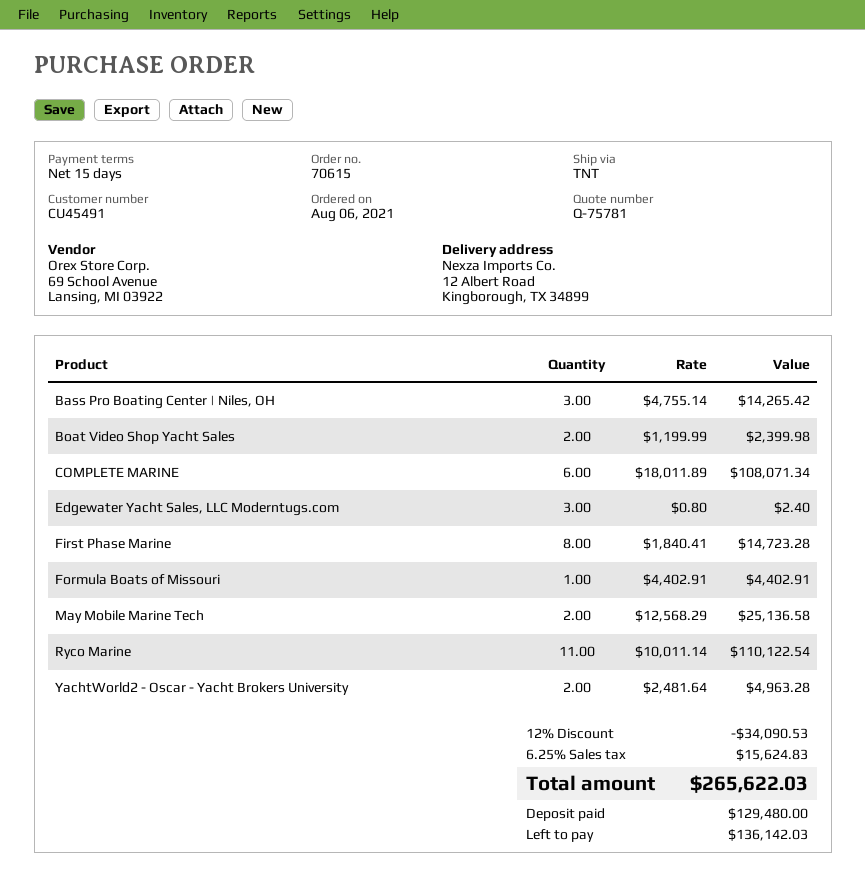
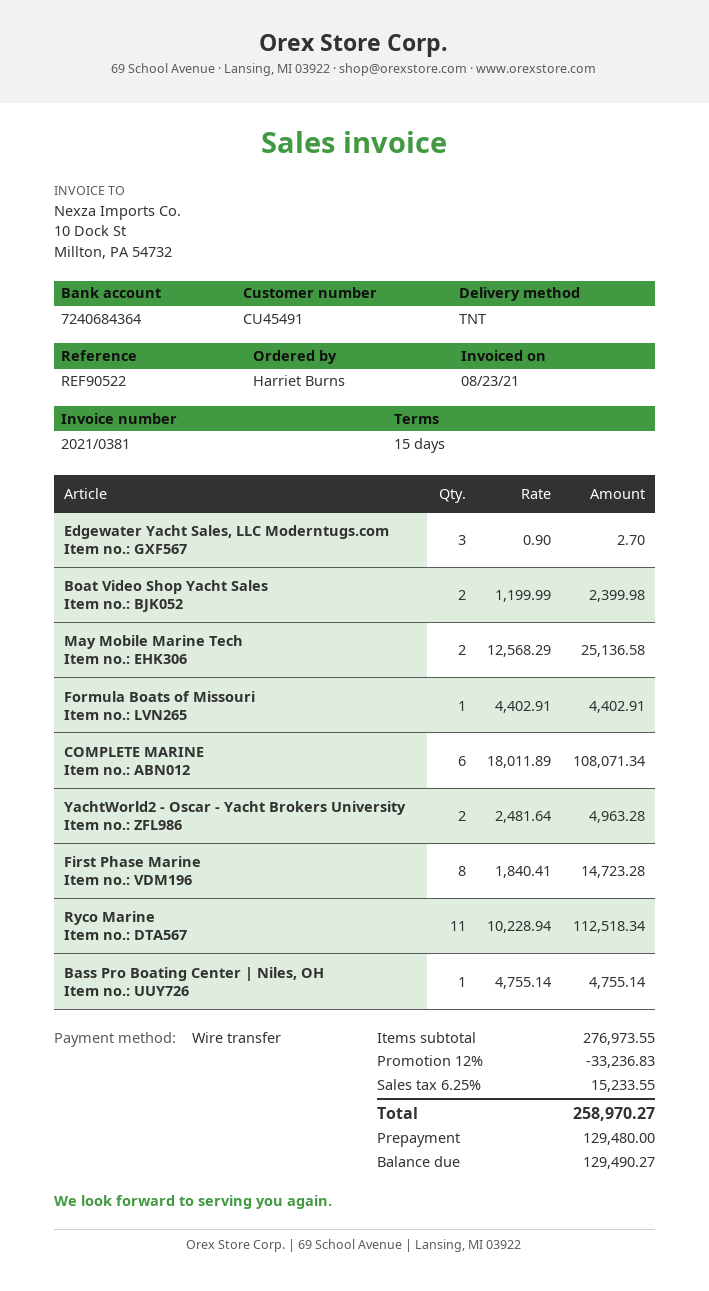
Bass Pro Boating Center | Niles, OH: 3 x 4755.14 = 14265.42 -> 1 x 4755.14 = 4755.14
Edgewater Yacht Sales, LLC Moderntugs.com: 3 x 0.80 = 2.40 -> 3 x 0.90 = 2.70
Ryco Marine: 11 x 10011.14 = 110122.54 -> 11 x 10228.94 = 112518.34
discount: 12% = 34090.53 -> 12% = 33236.83
tax: 6.25% = 15624.83 -> 6.25% = 15233.55
total: 265622.03 -> 258970.27
balance: 136142.03 -> 129490.27

